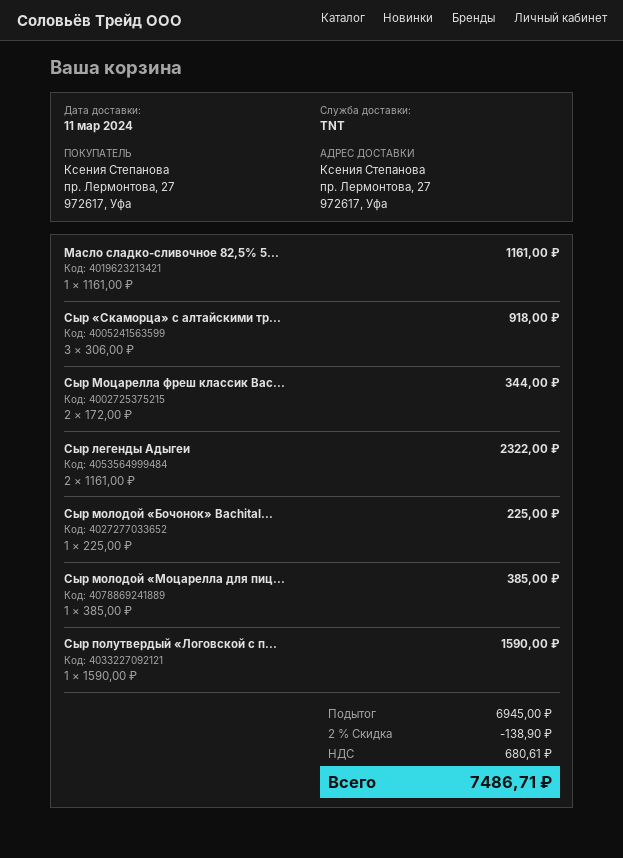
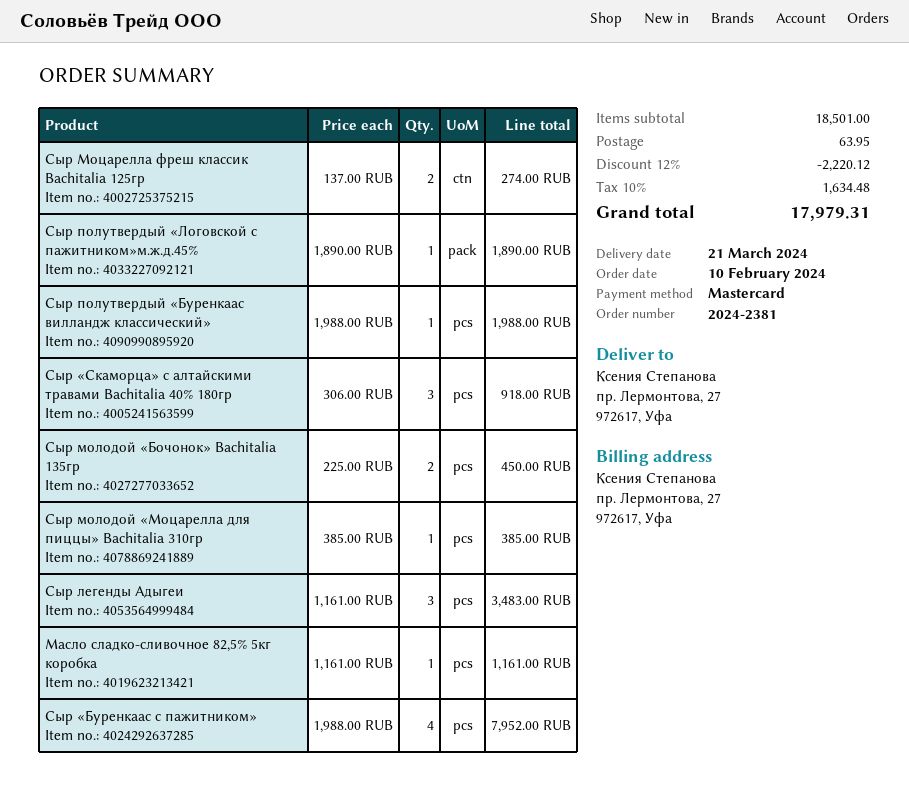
delivery date: 2024-03-11 -> 2024-03-21
Сыр Моцарелла фреш классик Bac...: 2 x 172.00 = 344.00 -> 2 x 137.00 = 274.00
Сыр легенды Адыгеи: 2 x 1161.00 = 2322.00 -> 3 x 1161.00 = 3483.00
Сыр молодой «Бочонок» Bachital...: 1 x 225.00 = 225.00 -> 2 x 225.00 = 450.00
Сыр полутвердый «Логовской с п...: 1 x 1590.00 = 1590.00 -> 1 x 1890.00 = 1890.00
Cыр полутвердый «Буренкаас вилландж классический»: none -> 1 x 1988.00 = 1988.00
Cыр «Буренкаас с пажитником»: none -> 4 x 1988.00 = 7952.00
subtotal: 6945.00 -> 18501.00
discount: 2% = 138.90 -> 12% = 2220.12
shipping: none -> 63.95
tax: 680.61 -> 1634.48
total: 7486.71 -> 17979.31

